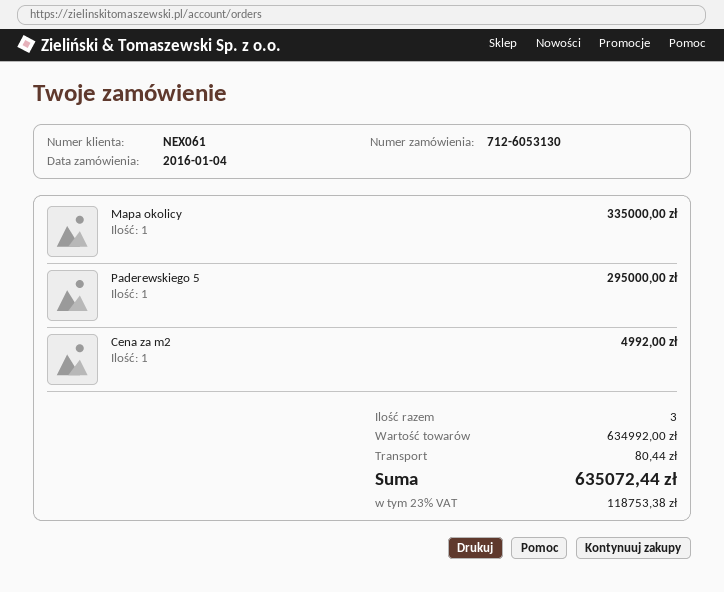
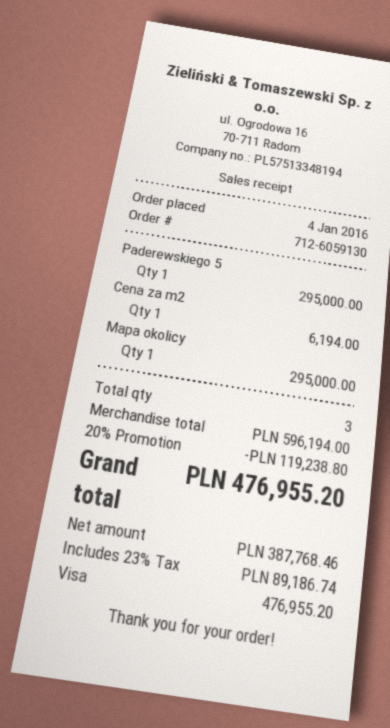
order number: 712-6053130 -> 712-6059130
Mapa okolicy: 1 for 335000.00 -> 1 for 295000.00
Cena za m2: 1 for 4992.00 -> 1 for 6194.00
subtotal: 634992.00 -> 596194.00
discount: none -> 20% = 119238.80
shipping: 80.44 -> none
tax: 23% = 118753.38 -> 23% = 89186.74
total: 635072.44 -> 476955.20

